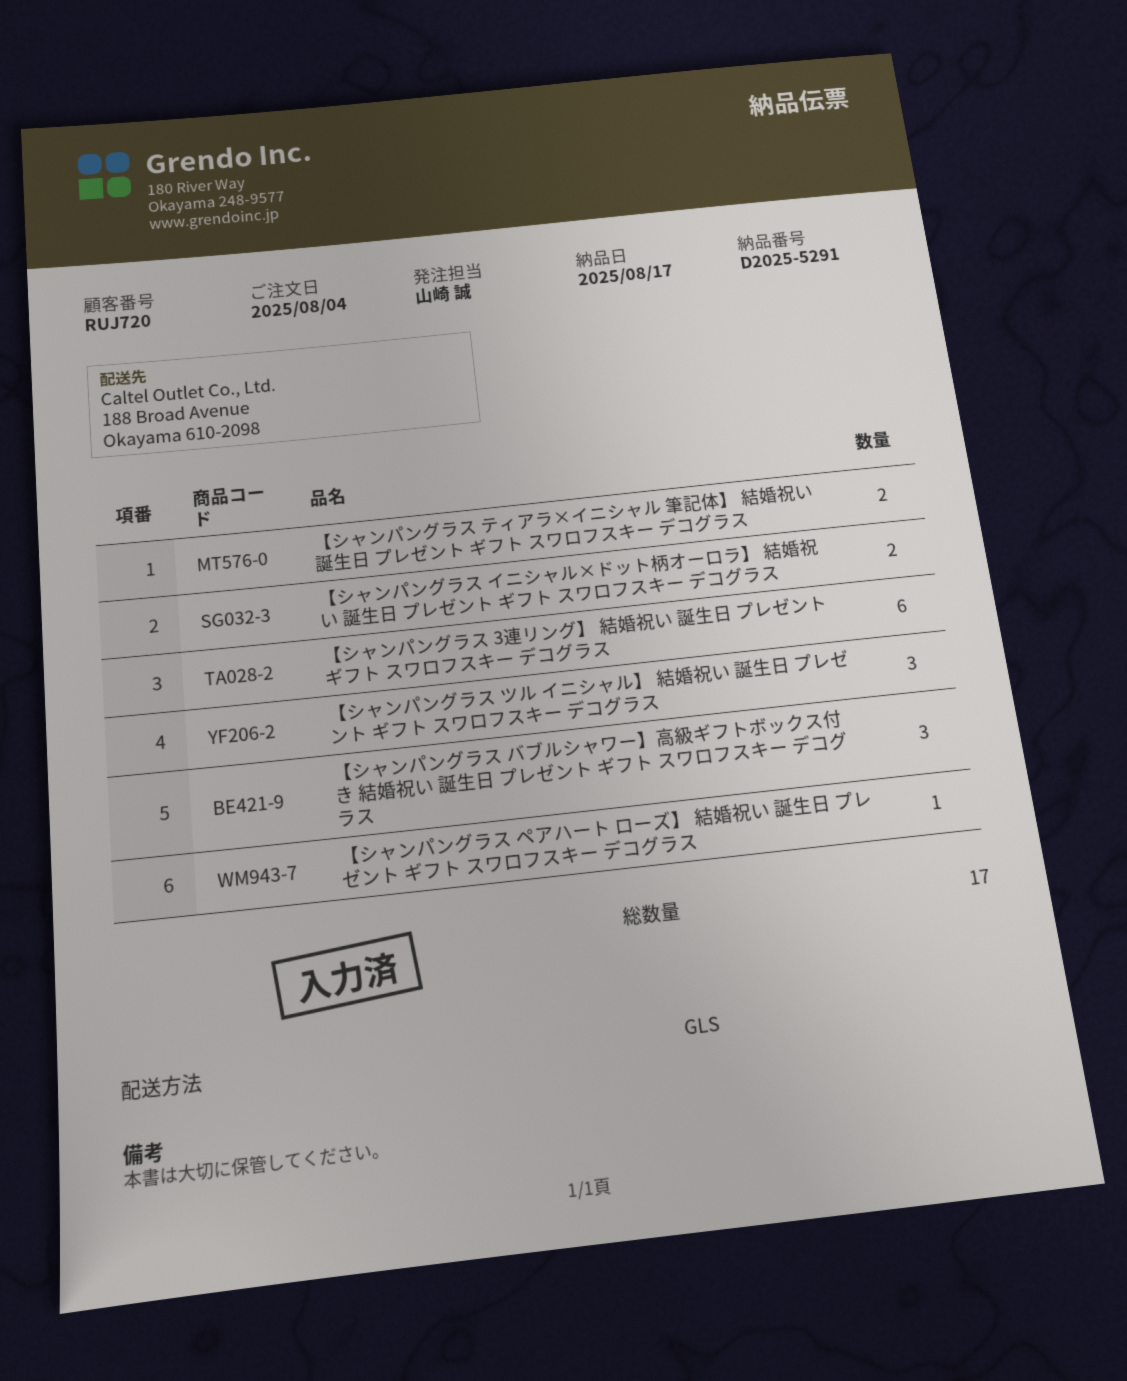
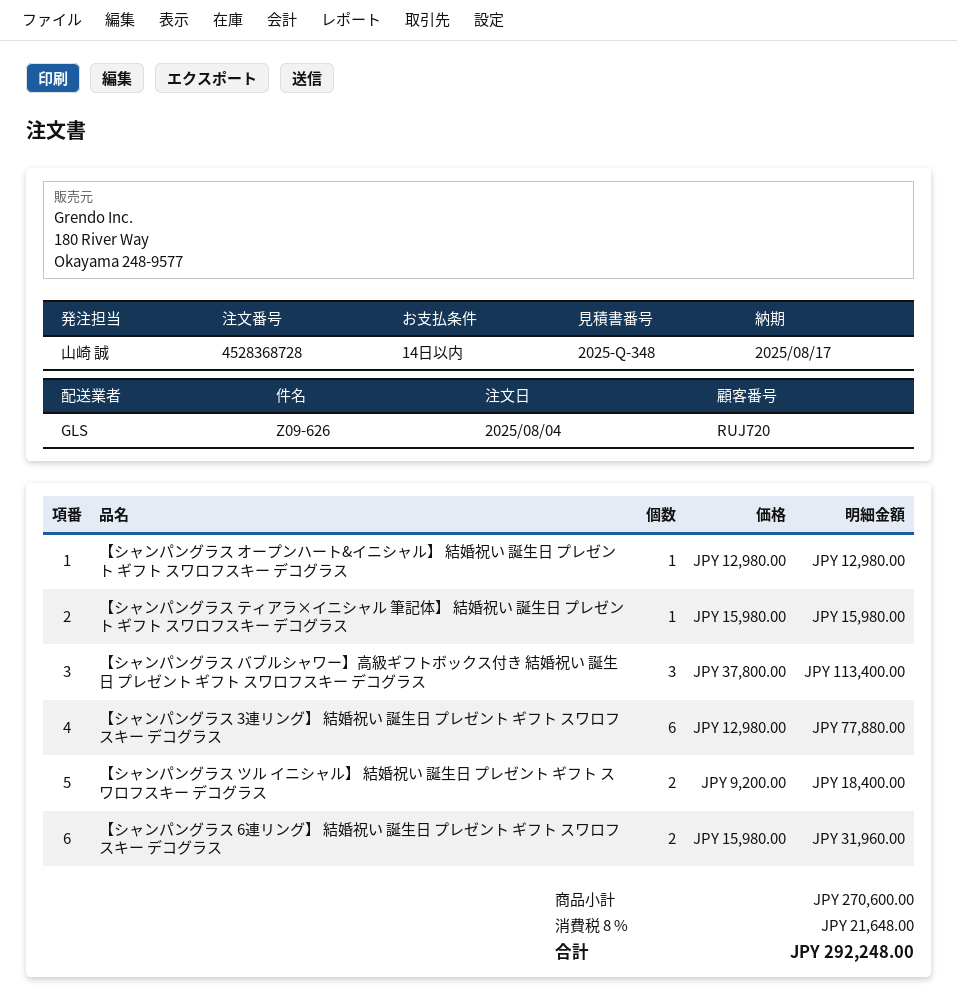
【シャンパングラス ティアラ×イニシャル 筆記体】 結婚祝い 誕生日 プレゼント ギフト スワロフスキー デコグラス: 2 -> 1
【シャンパングラス イニシャル×ドット柄オーロラ】 結婚祝い 誕生日 プレゼント ギフト スワロフスキー デコグラス: 2 -> none
【シャンパングラス ツル イニシャル】 結婚祝い 誕生日 プレゼント ギフト スワロフスキー デコグラス: 3 -> 2
【シャンパングラス ペアハート ローズ】 結婚祝い 誕生日 プレゼント ギフト スワロフスキー デコグラス: 1 -> none
【シャンパングラス オープンハート&イニシャル】 結婚祝い 誕生日 プレゼント ギフト スワロフスキー デコグラス: none -> 1
【シャンパングラス 6連リング】 結婚祝い 誕生日 プレゼント ギフト スワロフスキー デコグラス: none -> 2

